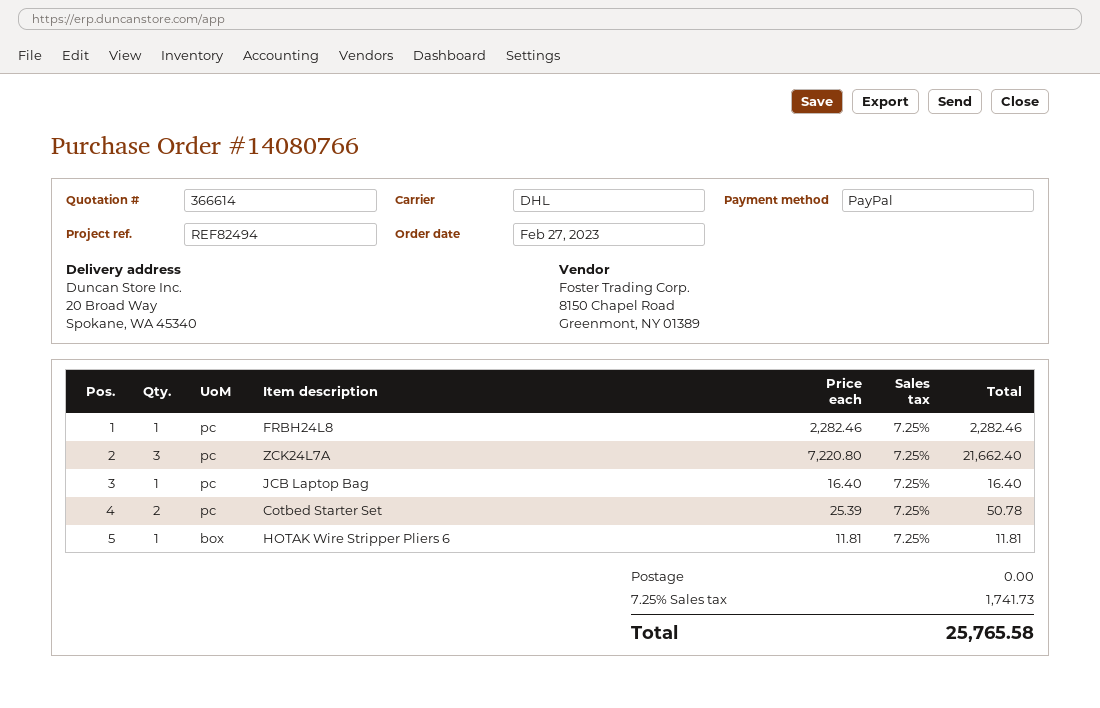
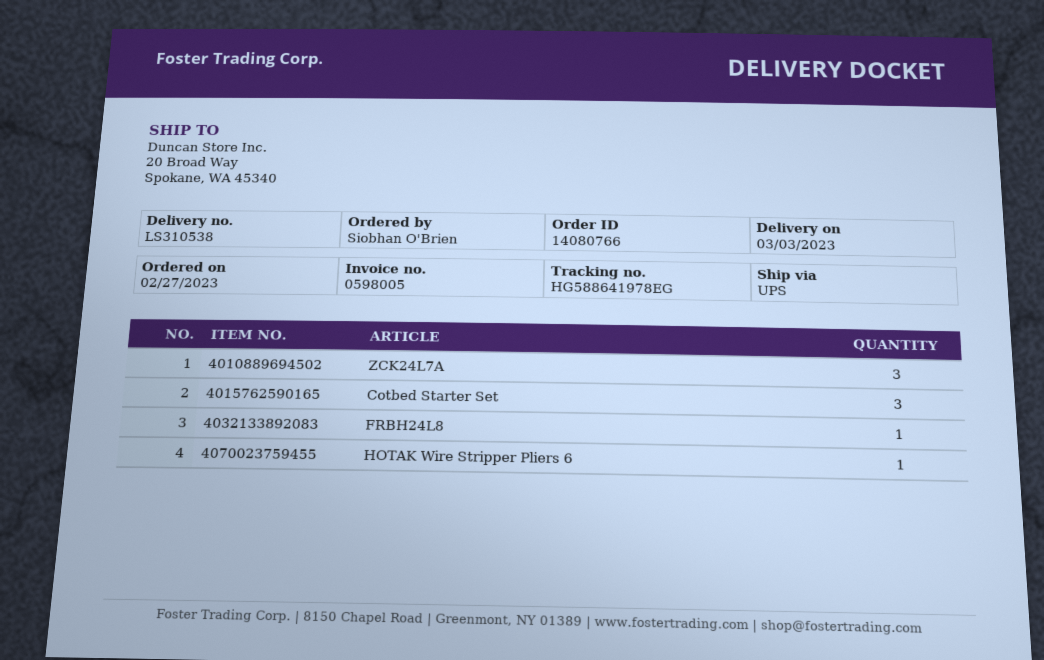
shipping method: DHL -> UPS
JCB Laptop Bag: 1 -> none
Cotbed Starter Set: 2 -> 3

